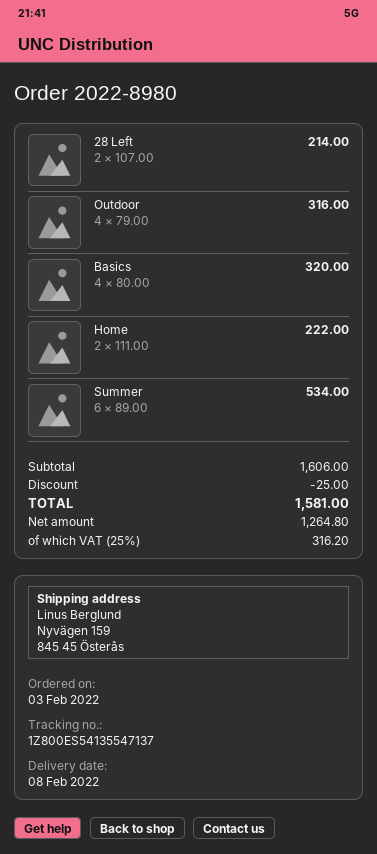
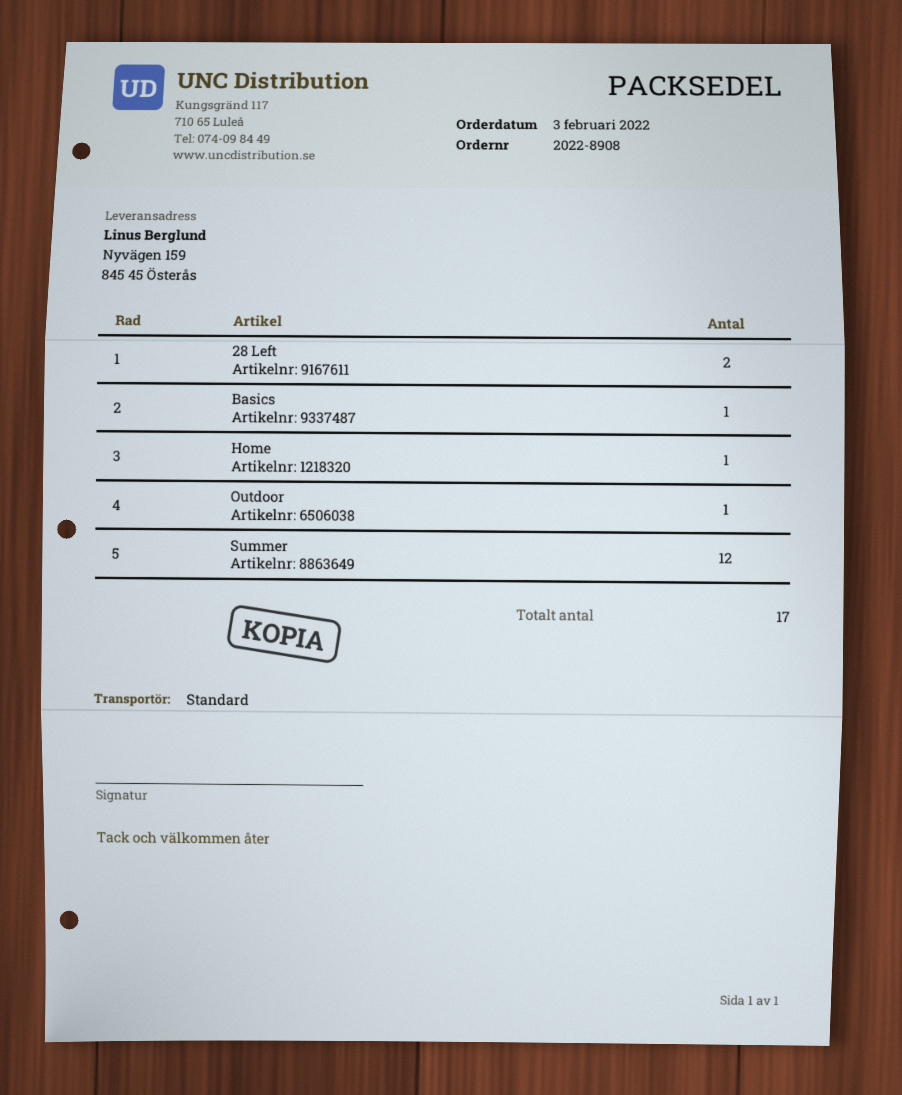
order number: 2022-8980 -> 2022-8908
Outdoor: 4 -> 1
Basics: 4 -> 1
Home: 2 -> 1
Summer: 6 -> 12

